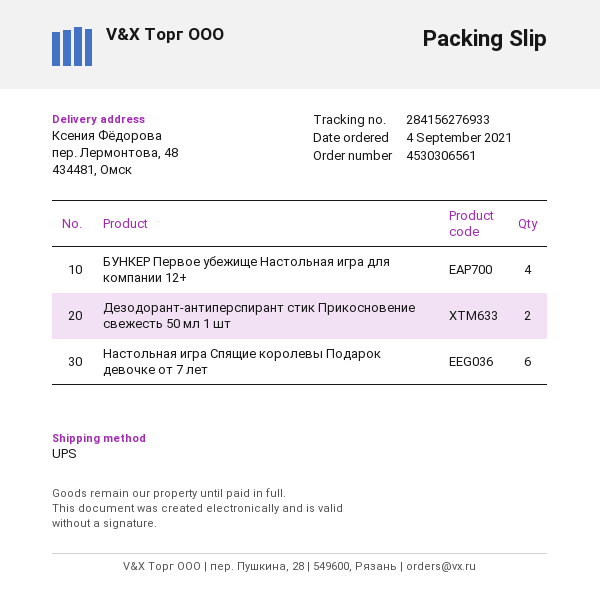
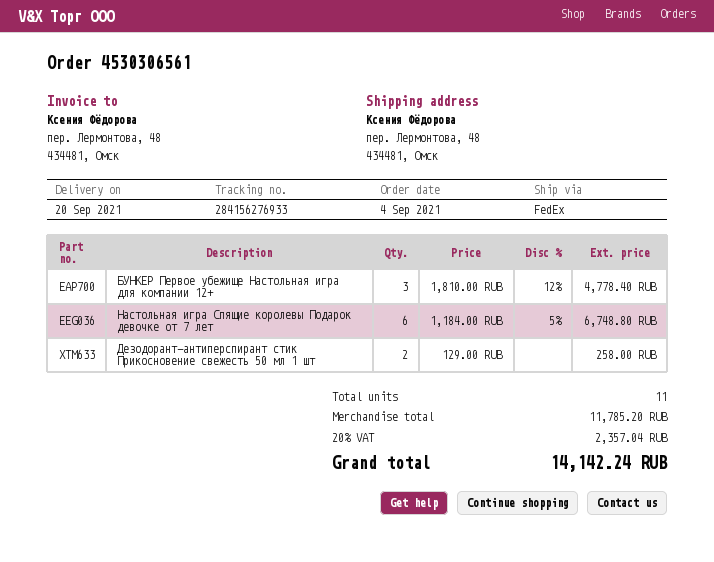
shipping method: UPS -> FedEx
БУНКЕР Первое убежище Настольная игра для компании 12+: 4 -> 3

